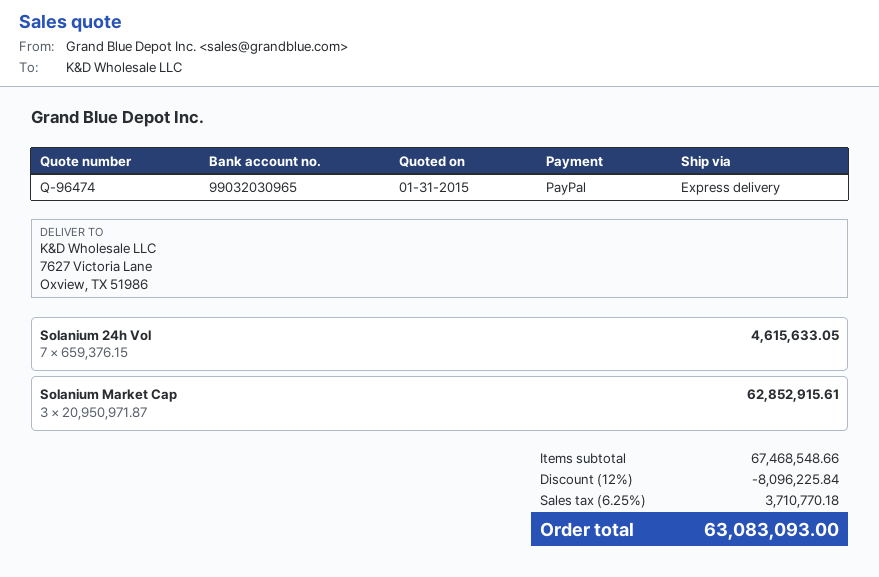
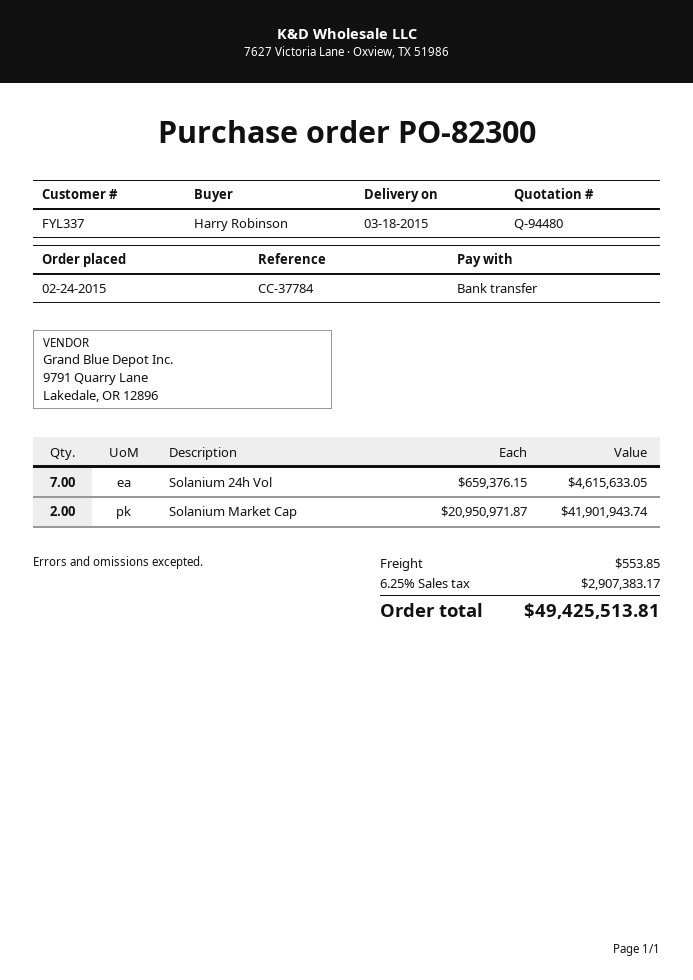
quote number: Q-96474 -> Q-94480
payment method: PayPal -> bank transfer
Solanium Market Cap: 3 x 20950971.87 = 62852915.61 -> 2 x 20950971.87 = 41901943.74
discount: 12% = 8096225.84 -> none
shipping: none -> 553.85
tax: 6.25% = 3710770.18 -> 6.25% = 2907383.17
total: 63083093.00 -> 49425513.81

